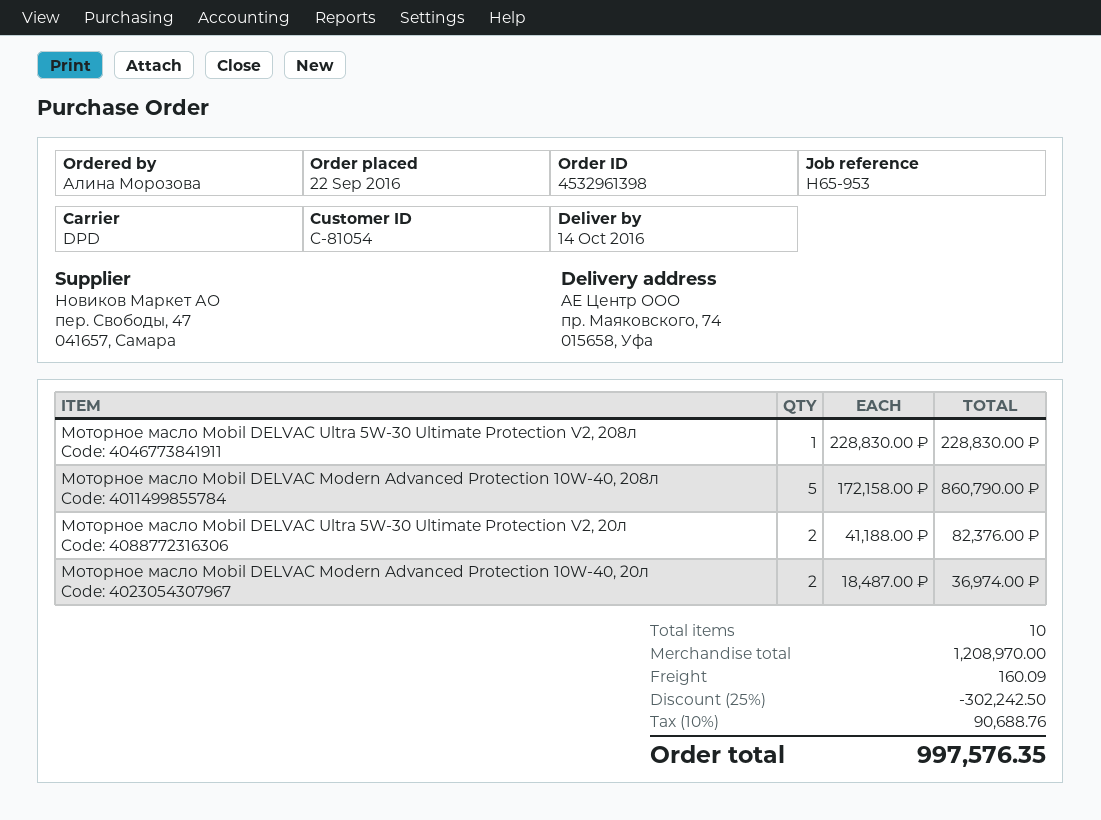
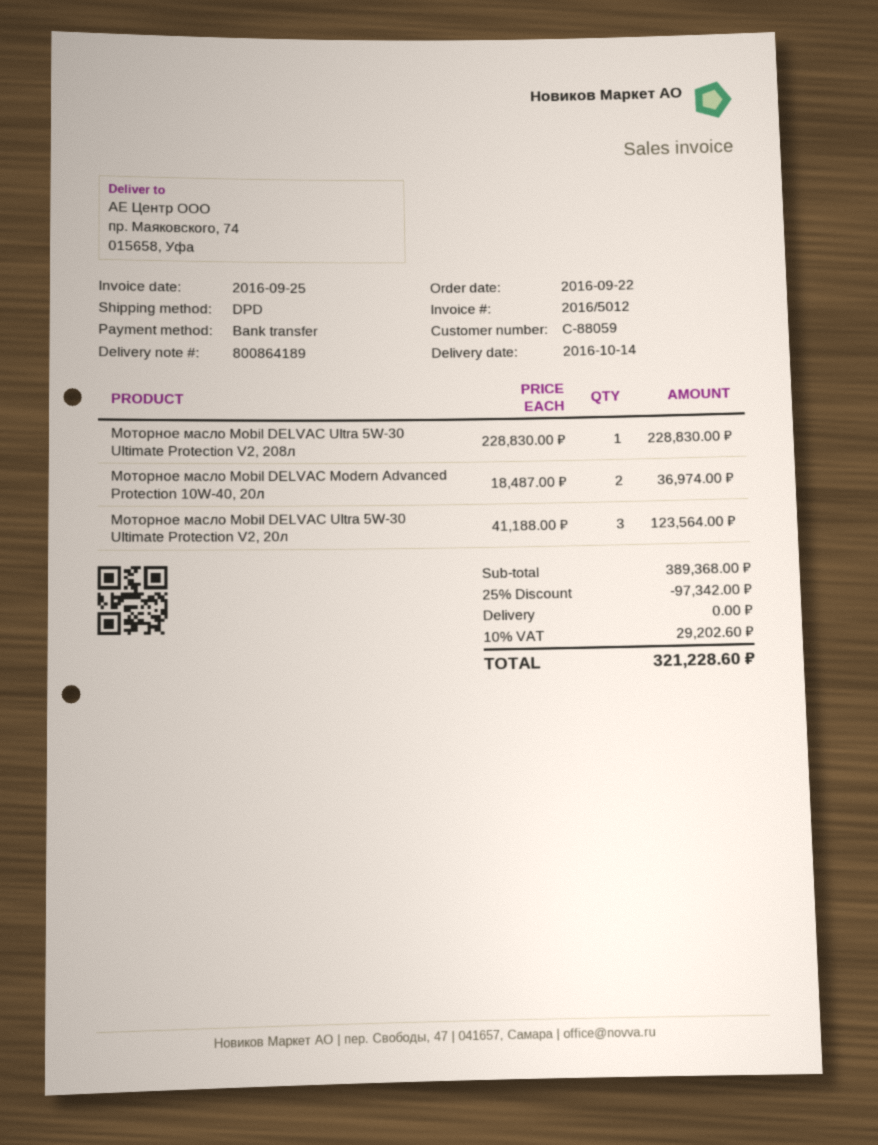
customer number: C-81054 -> C-88059
Моторное масло Mobil DELVAC Modern Advanced Protection 10W-40, 208л: 5 x 172158.00 = 860790.00 -> none
Моторное масло Mobil DELVAC Ultra 5W-30 Ultimate Protection V2, 20л: 2 x 41188.00 = 82376.00 -> 3 x 41188.00 = 123564.00
subtotal: 1208970.00 -> 389368.00
discount: 25% = 302242.50 -> 25% = 97342.00
shipping: 160.09 -> 0.00
tax: 10% = 90688.76 -> 10% = 29202.60
total: 997576.35 -> 321228.60

